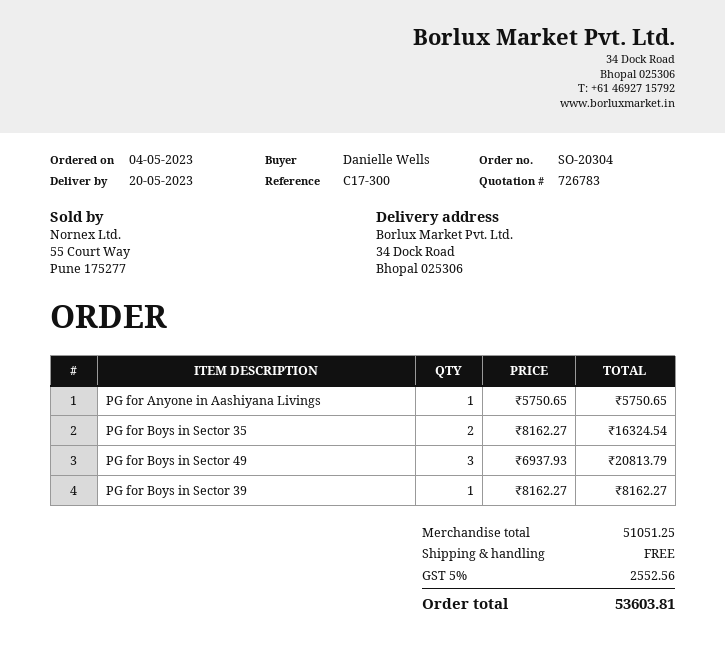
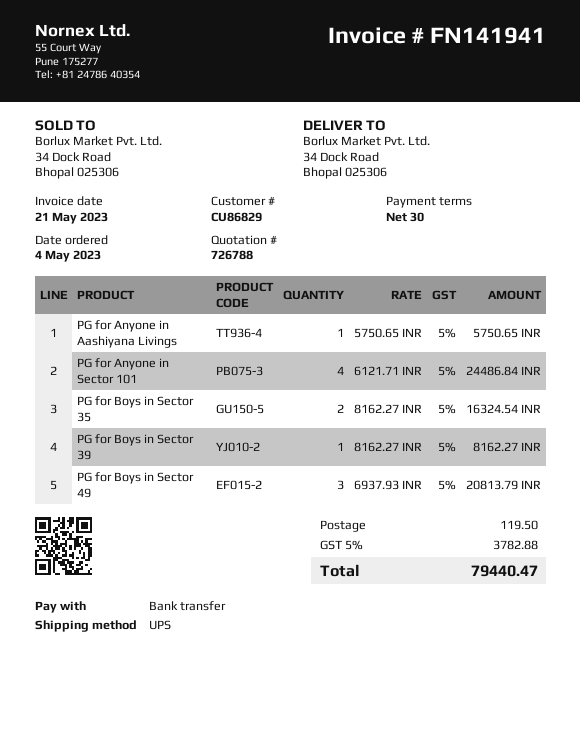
quote number: 726783 -> 726788
PG for Anyone in Sector 101: none -> 4 x 6121.71 = 24486.84
shipping: 0.00 -> 119.50
tax: 5% = 2552.56 -> 5% = 3782.88
total: 53603.81 -> 79440.47

